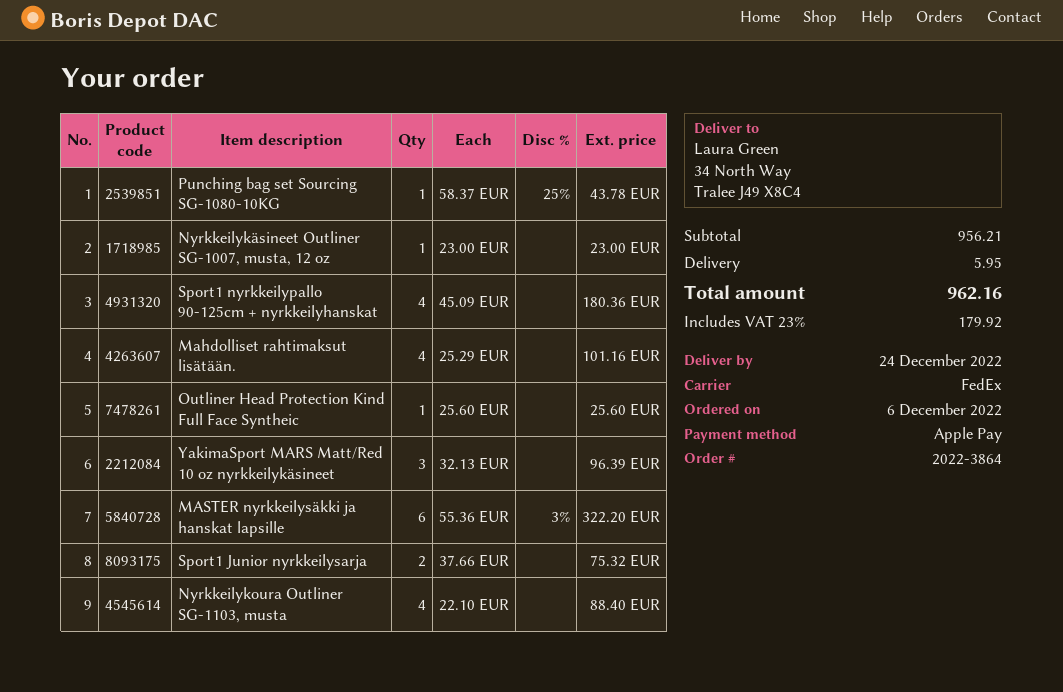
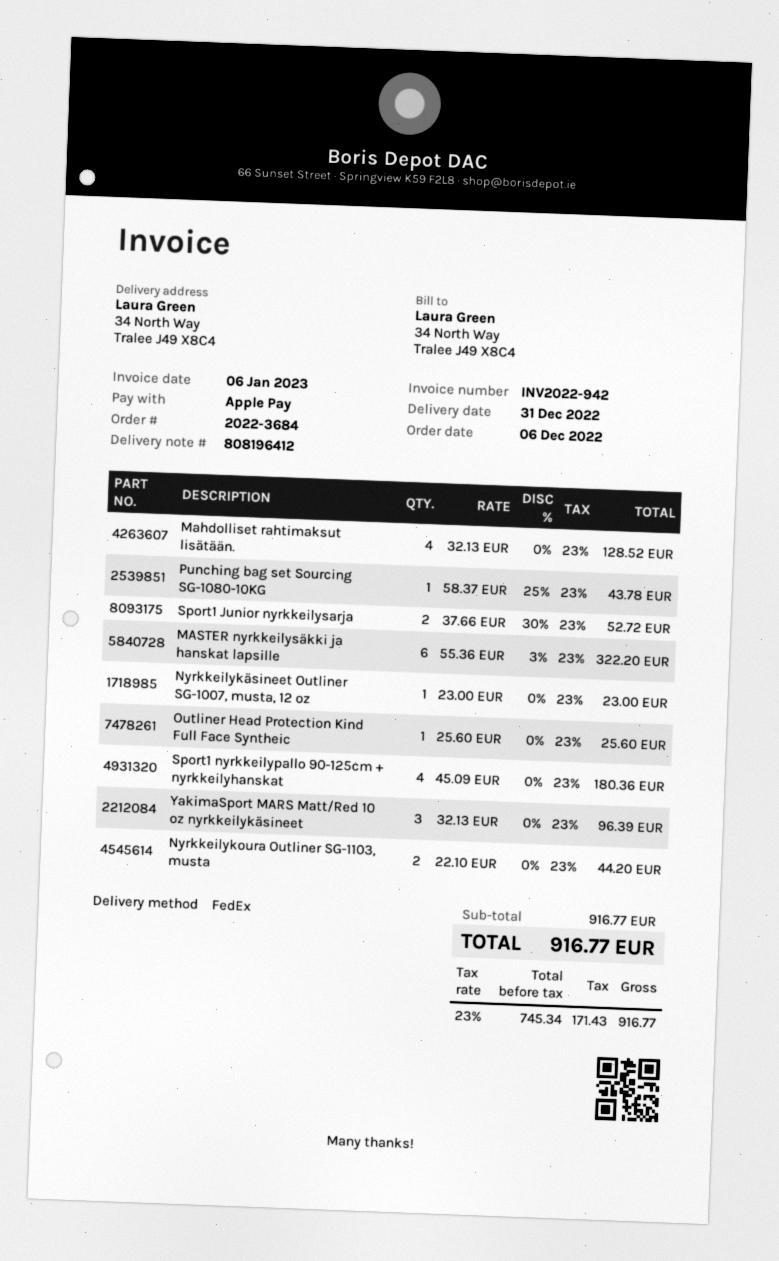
order number: 2022-3864 -> 2022-3684
delivery date: 2022-12-24 -> 2022-12-31
Mahdolliset rahtimaksut lisätään.: 4 x 25.29 = 101.16 -> 4 x 32.13 = 128.52
Sport1 Junior nyrkkeilysarja: 2 x 37.66 = 75.32 -> 2 x 37.66 - 30% = 52.72
Nyrkkeilykoura Outliner SG-1103, musta: 4 x 22.10 = 88.40 -> 2 x 22.10 = 44.20
subtotal: 956.21 -> 916.77
shipping: 5.95 -> none
tax: 23% = 179.92 -> 23% = 171.43
total: 962.16 -> 916.77

